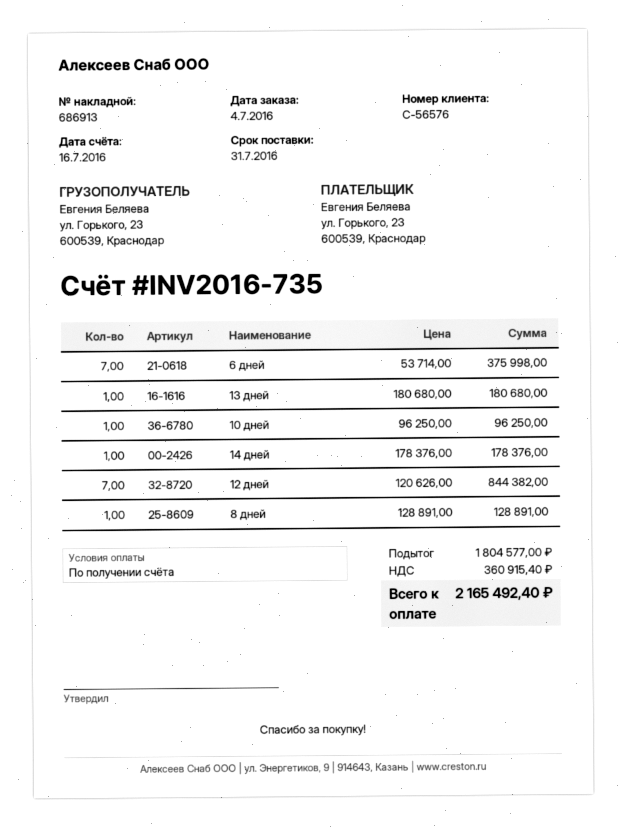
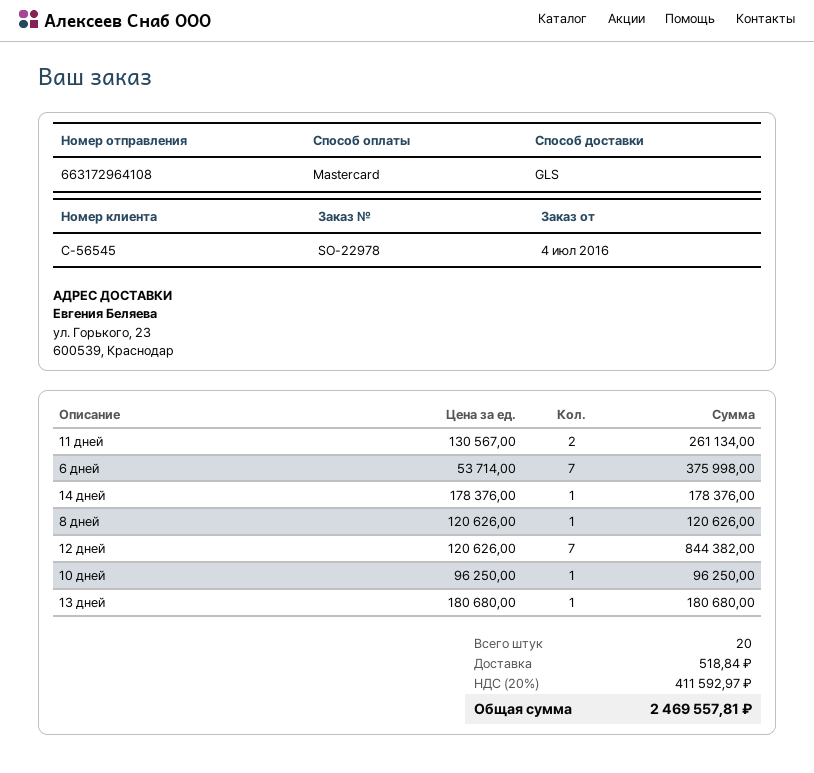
customer number: C-56576 -> C-56545
8 дней: 1 x 128891.00 = 128891.00 -> 1 x 120626.00 = 120626.00
11 дней: none -> 2 x 130567.00 = 261134.00
shipping: none -> 518.84
tax: 360915.40 -> 411592.97
total: 2165492.40 -> 2469557.81

